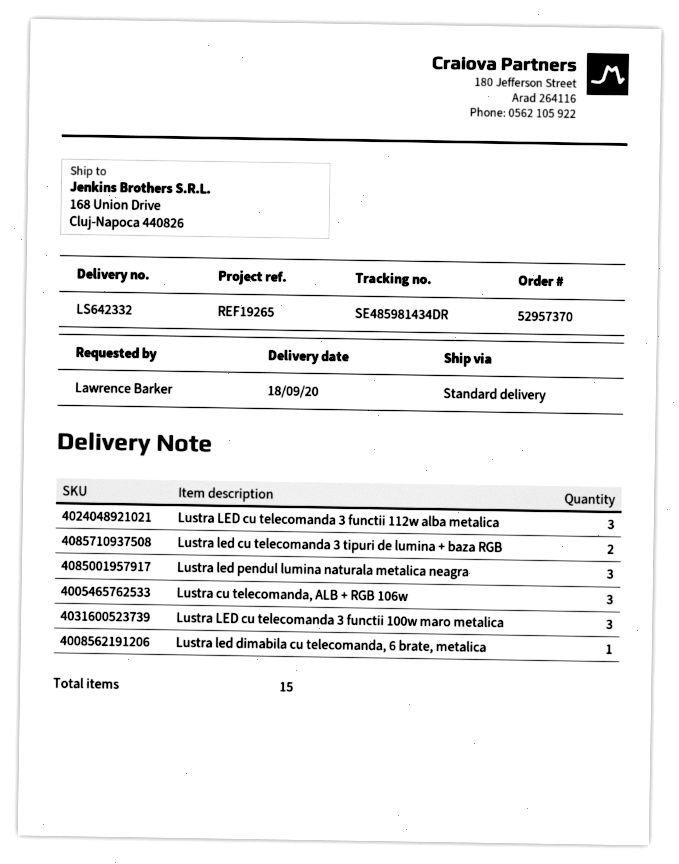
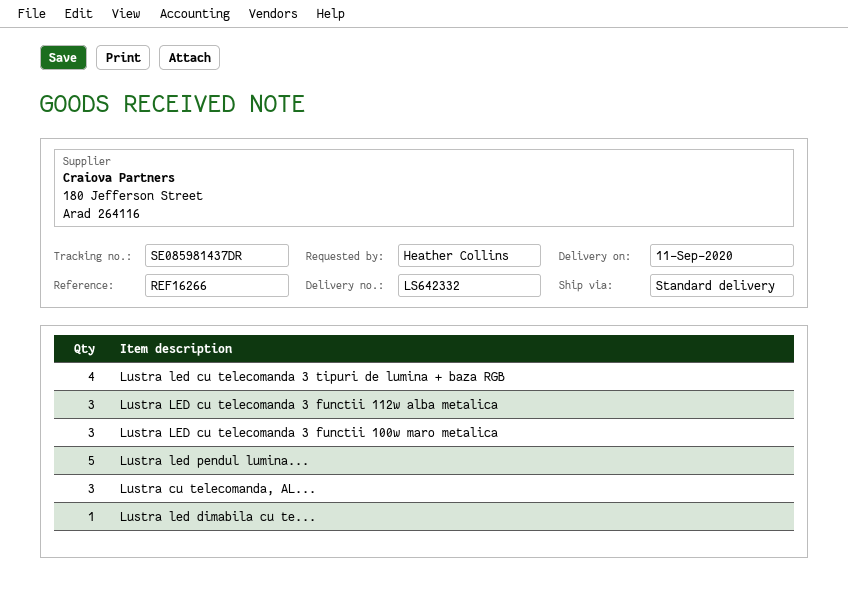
delivery date: 2020-09-18 -> 2020-09-11
reference: REF19265 -> REF16266
ordered by: Lawrence Barker -> Heather Collins
tracking number: SE485981434DR -> SE085981437DR
Lustra led cu telecomanda 3 tipuri de lumina + baza RGB: 2 -> 4
Lustra led pendul lumina naturala metalica neagra: 3 -> 5

